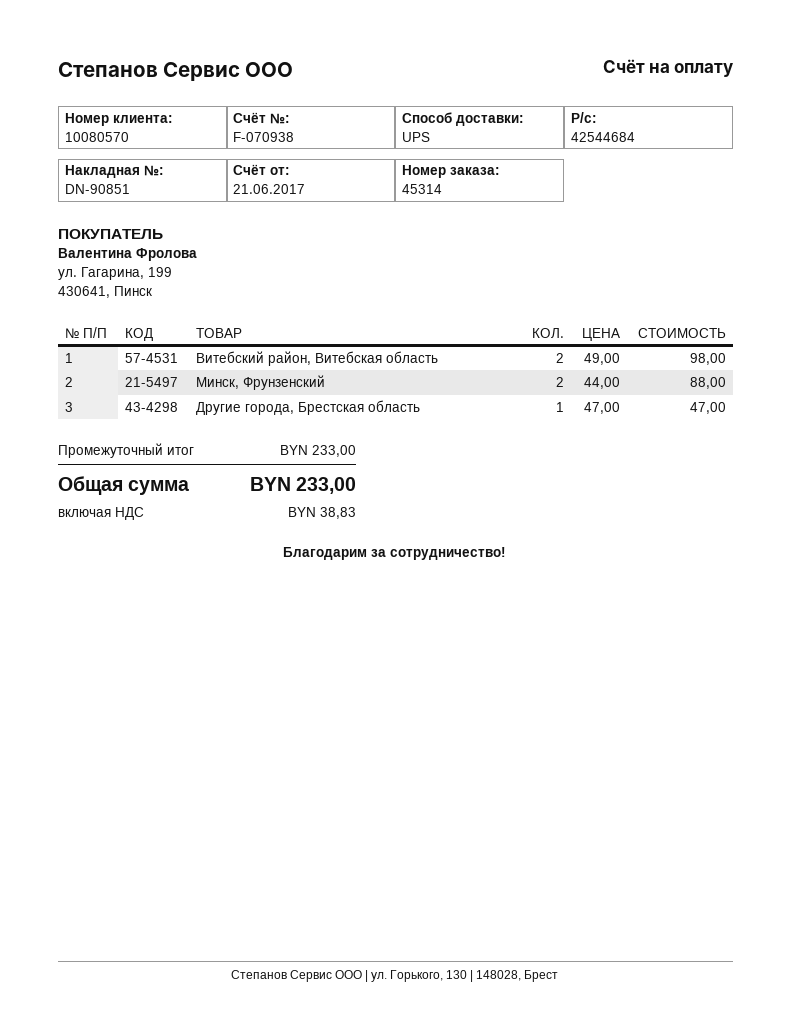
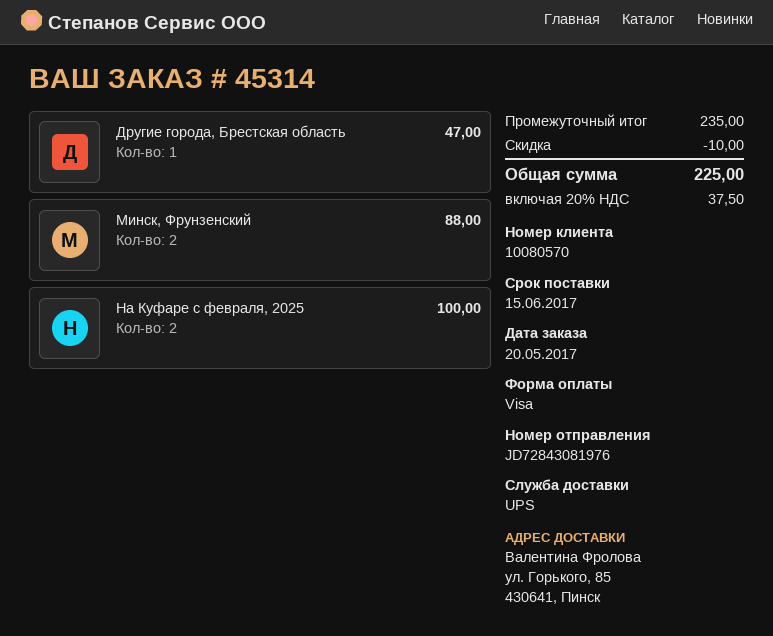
Витебский район, Витебская область: 2 for 98.00 -> none
На Куфаре с февраля, 2025: none -> 2 for 100.00
subtotal: 233.00 -> 235.00
discount: none -> 10.00
tax: 38.83 -> 37.50
total: 233.00 -> 225.00

